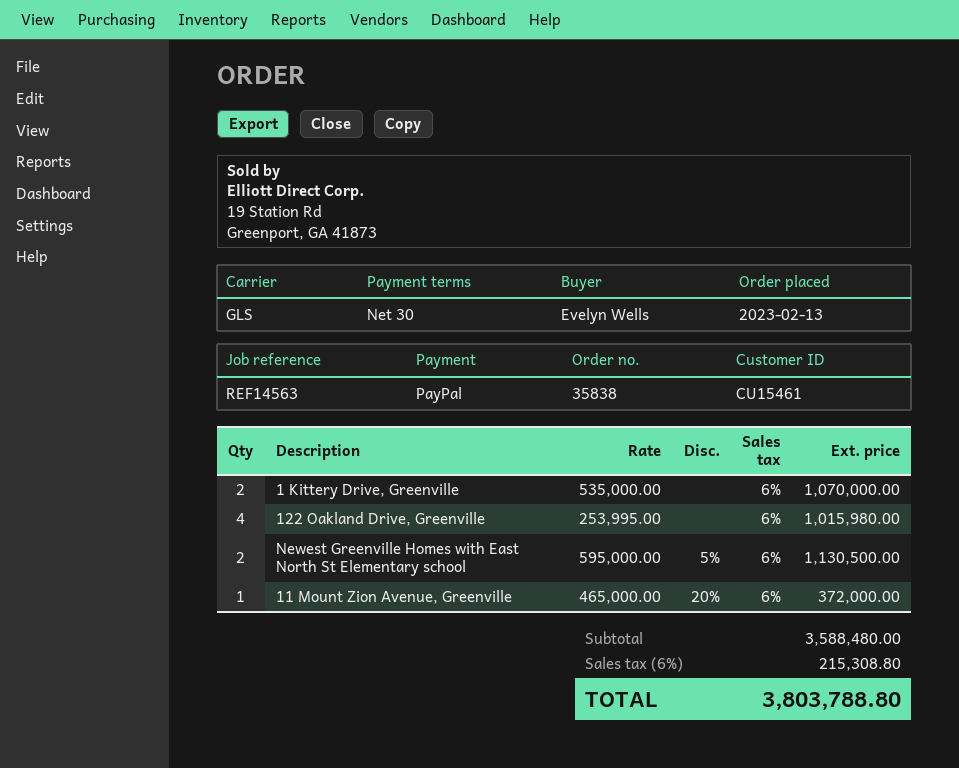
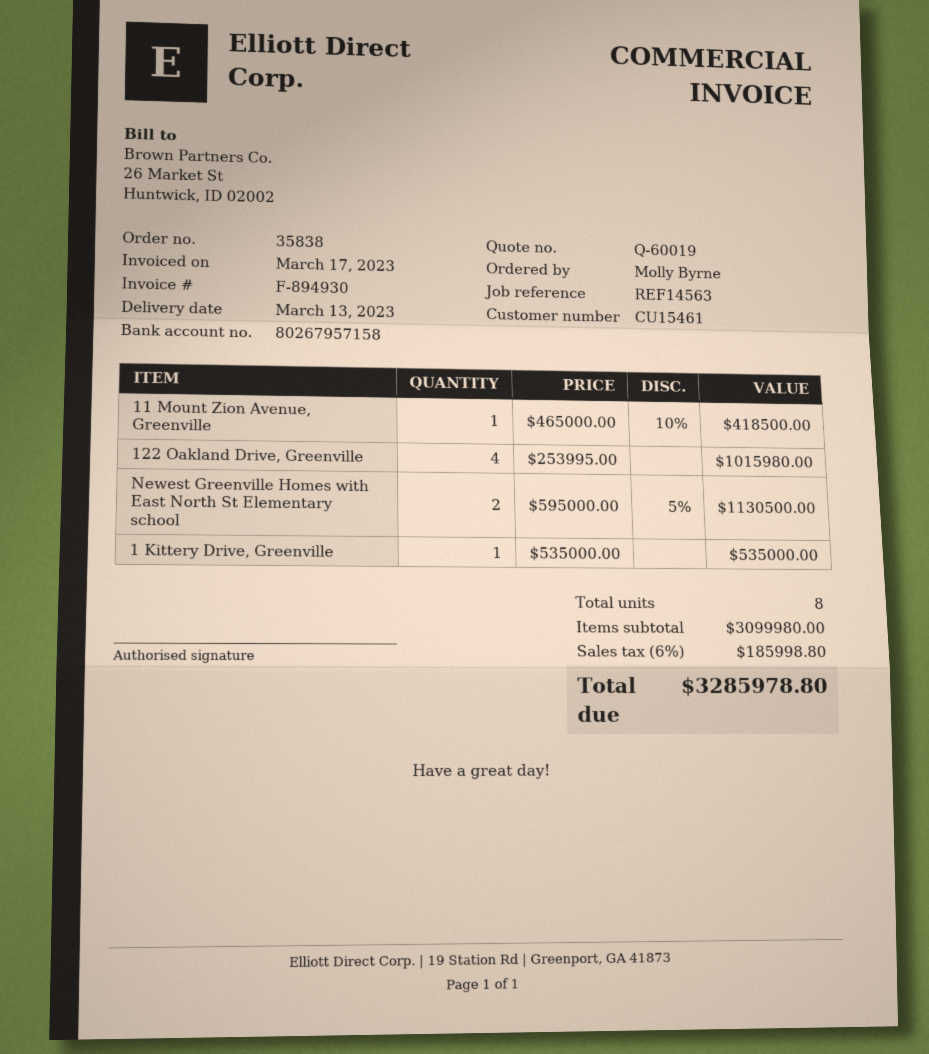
ordered by: Evelyn Wells -> Molly Byrne
1 Kittery Drive, Greenville: 2 x 535000.00 = 1070000.00 -> 1 x 535000.00 = 535000.00
11 Mount Zion Avenue, Greenville: 1 x 465000.00 - 20% = 372000.00 -> 1 x 465000.00 - 10% = 418500.00
subtotal: 3588480.00 -> 3099980.00
tax: 6% = 215308.80 -> 6% = 185998.80
total: 3803788.80 -> 3285978.80

